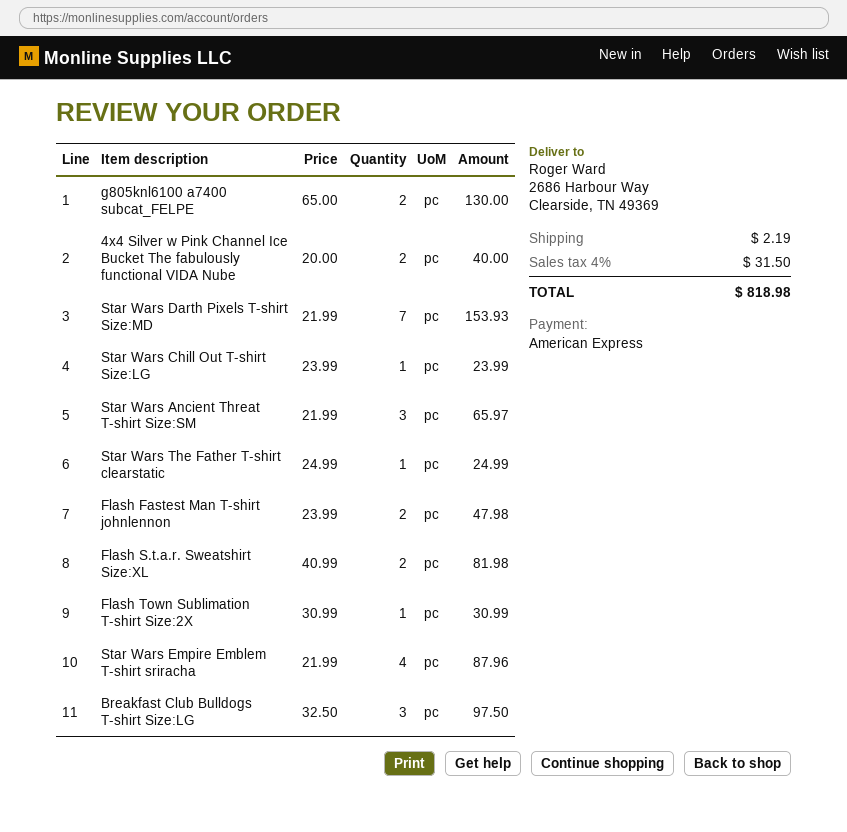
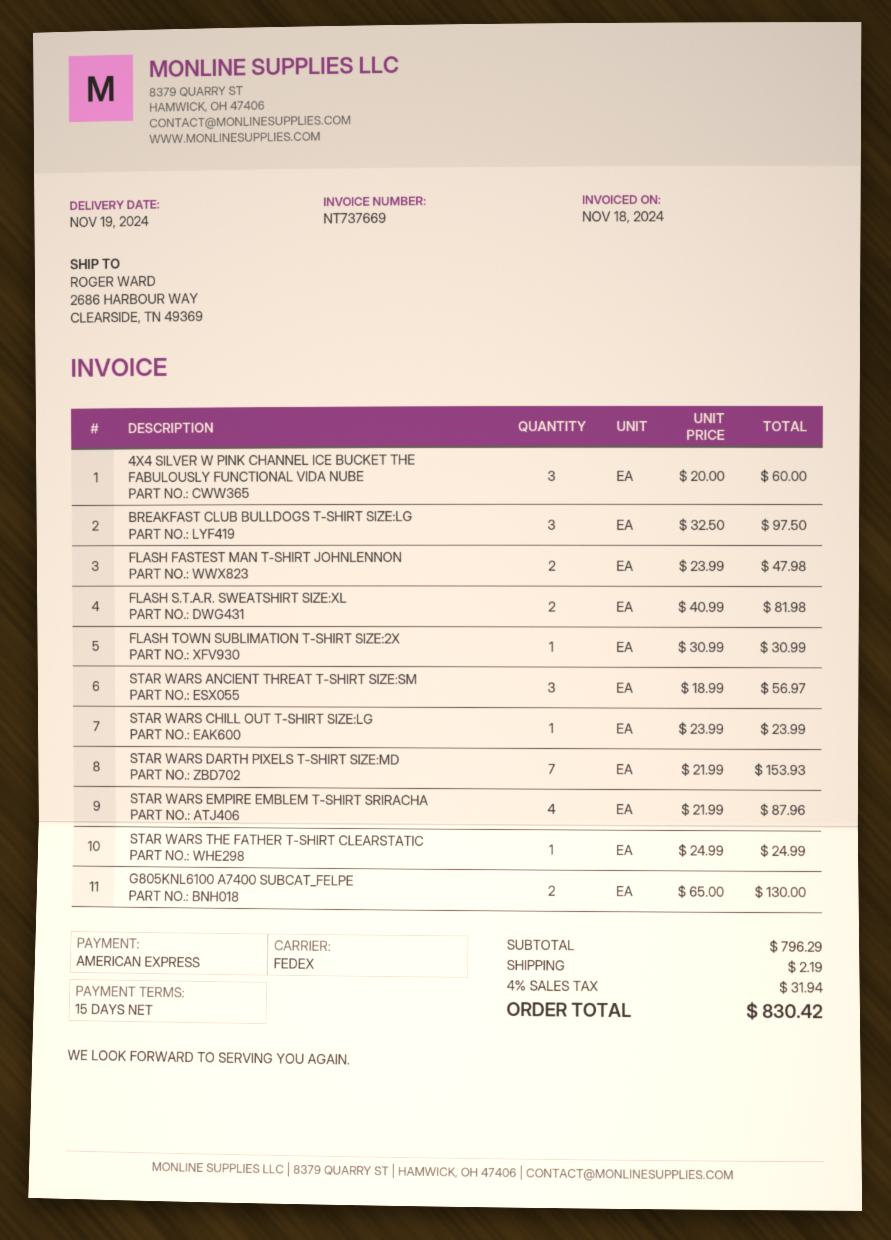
4x4 Silver w Pink Channel Ice Bucket The fabulously functional VIDA Nube: 2 x 20.00 = 40.00 -> 3 x 20.00 = 60.00
Star Wars Ancient Threat T-shirt Size:SM: 3 x 21.99 = 65.97 -> 3 x 18.99 = 56.97
tax: 4% = 31.50 -> 4% = 31.94
total: 818.98 -> 830.42

